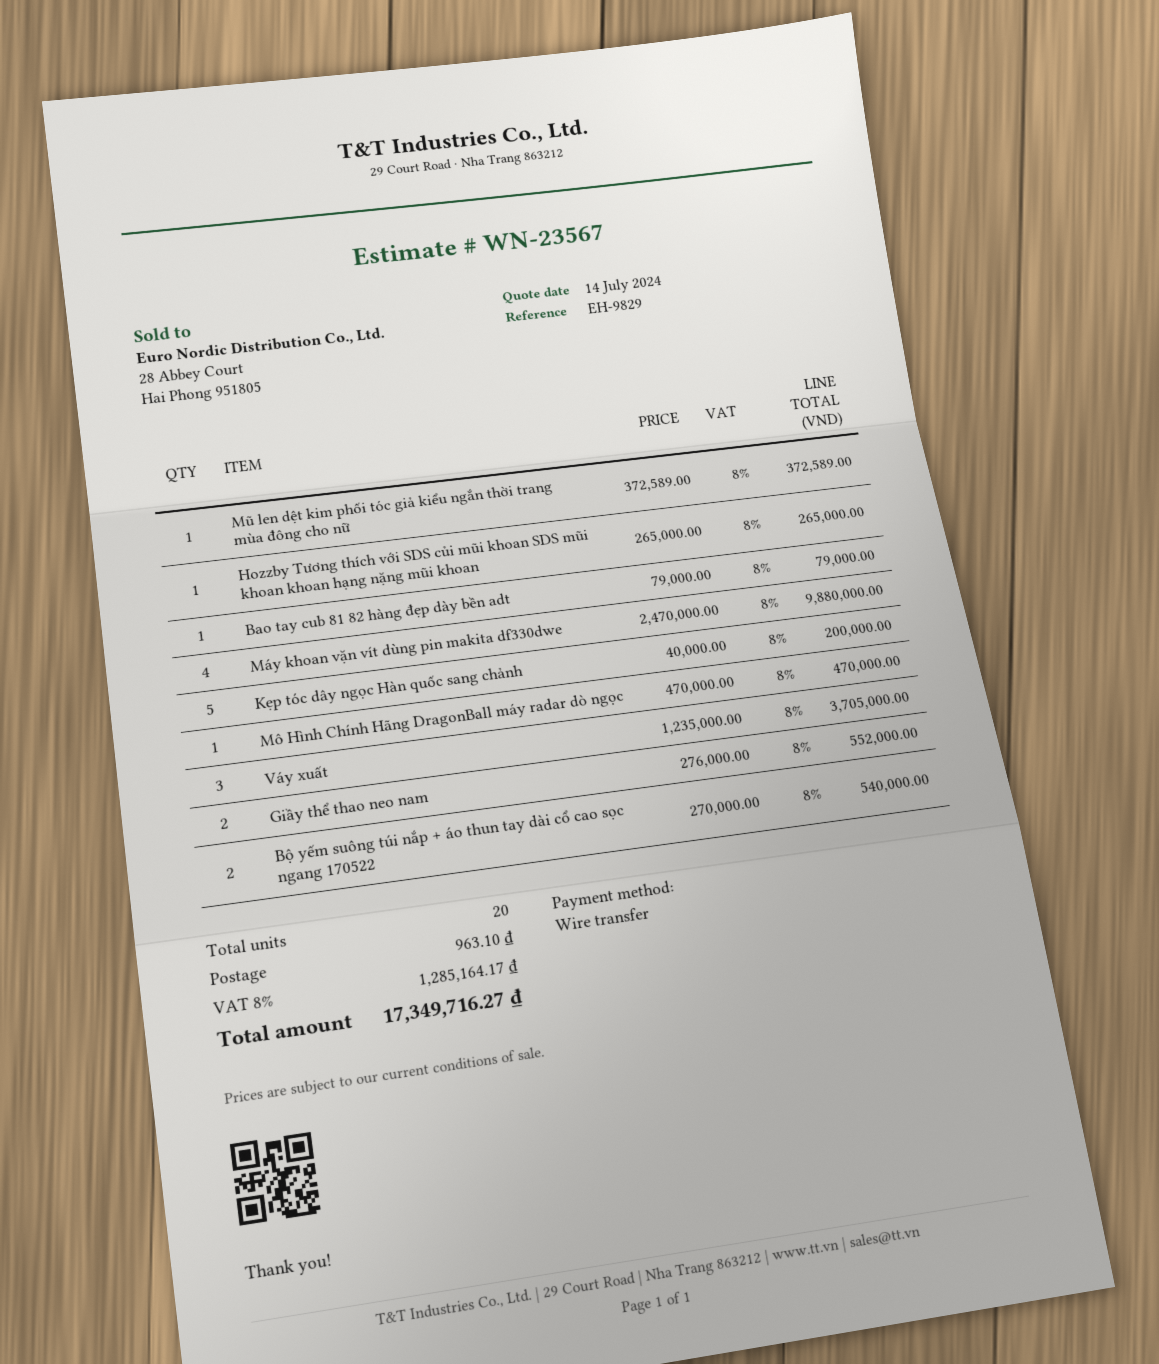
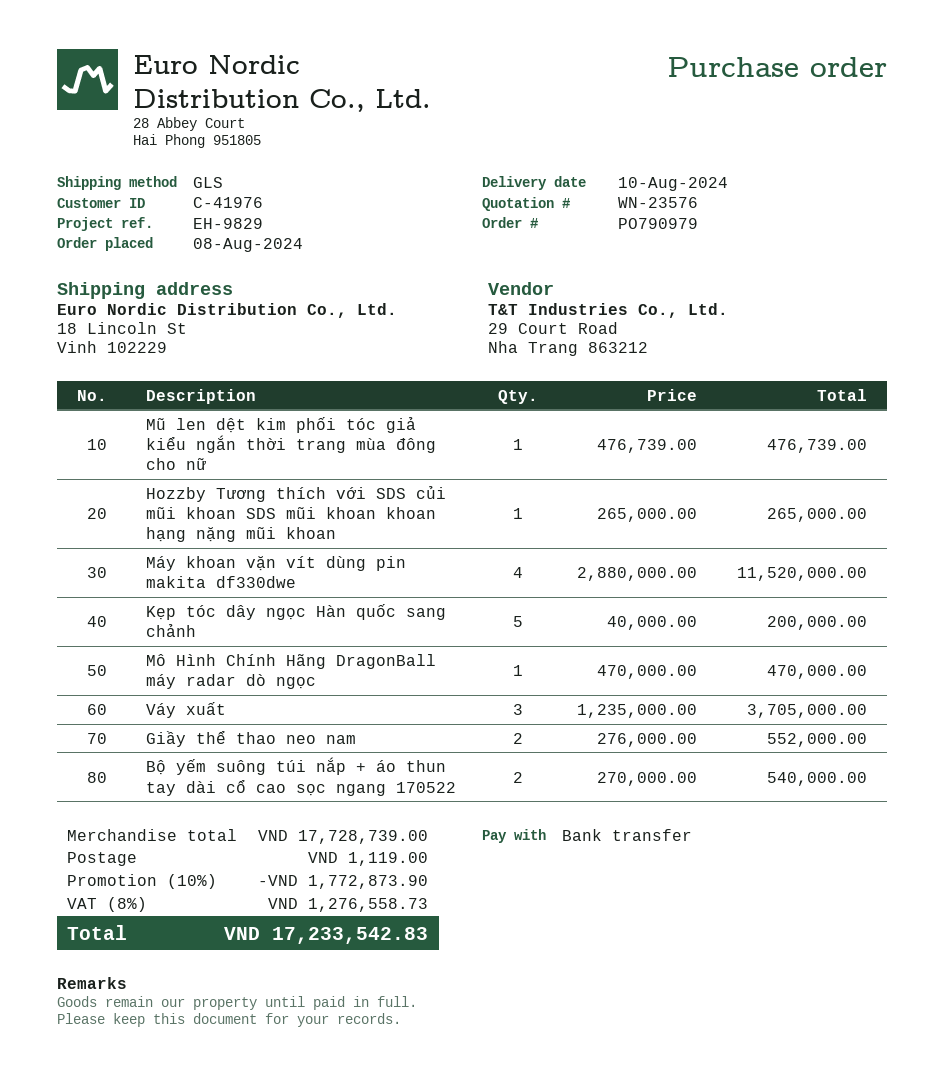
quote number: WN-23567 -> WN-23576
Mũ len dệt kim phối tóc giả kiểu ngắn thời trang mùa đông cho nữ: 1 x 372589.00 = 372589.00 -> 1 x 476739.00 = 476739.00
Bao tay cub 81 82 hàng đẹp dày bền adt: 1 x 79000.00 = 79000.00 -> none
Máy khoan vặn vít dùng pin makita df330dwe: 4 x 2470000.00 = 9880000.00 -> 4 x 2880000.00 = 11520000.00
discount: none -> 10% = 1772873.90
shipping: 963.10 -> 1119.00
tax: 8% = 1285164.17 -> 8% = 1276558.73
total: 17349716.27 -> 17233542.83

